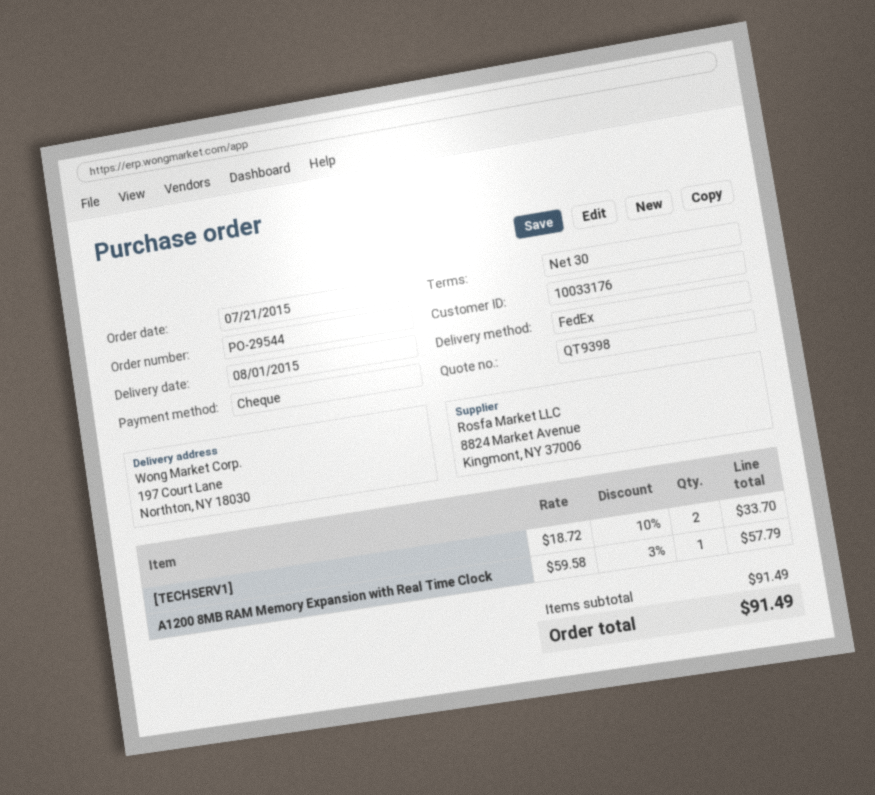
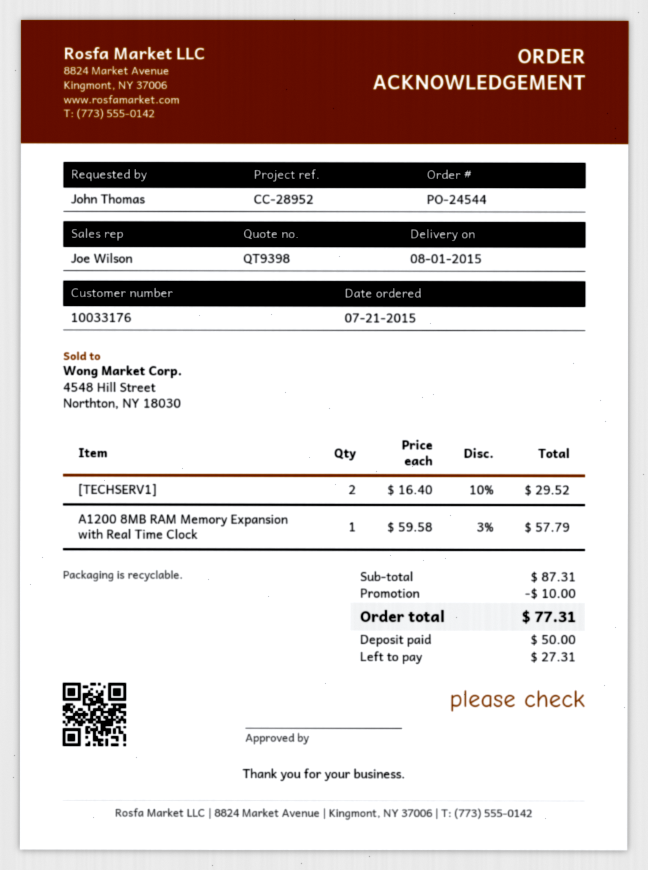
order number: PO-29544 -> PO-24544
[TECHSERV1]: 2 x 18.72 - 10% = 33.70 -> 2 x 16.40 - 10% = 29.52
subtotal: 91.49 -> 87.31
discount: none -> 10.00
total: 91.49 -> 77.31

